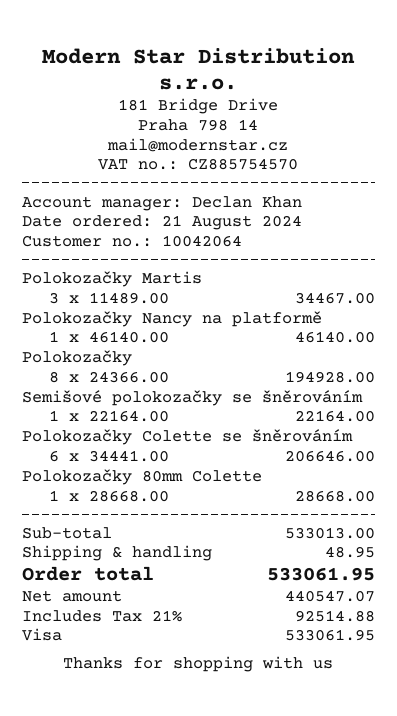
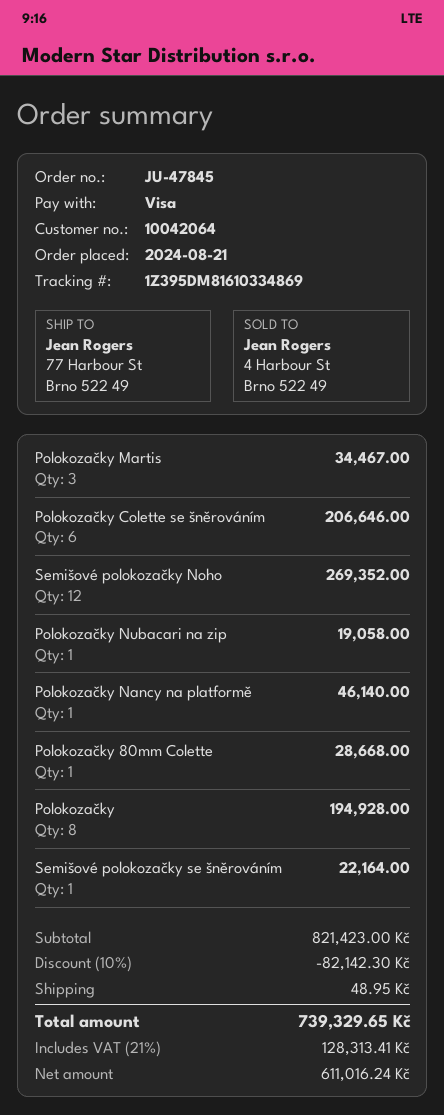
Semišové polokozačky Noho: none -> 12 for 269352.00
Polokozačky Nubacari na zip: none -> 1 for 19058.00
subtotal: 533013.00 -> 821423.00
discount: none -> 10% = 82142.30
net: 440547.07 -> 611016.24
tax: 21% = 92514.88 -> 21% = 128313.41
total: 533061.95 -> 739329.65

